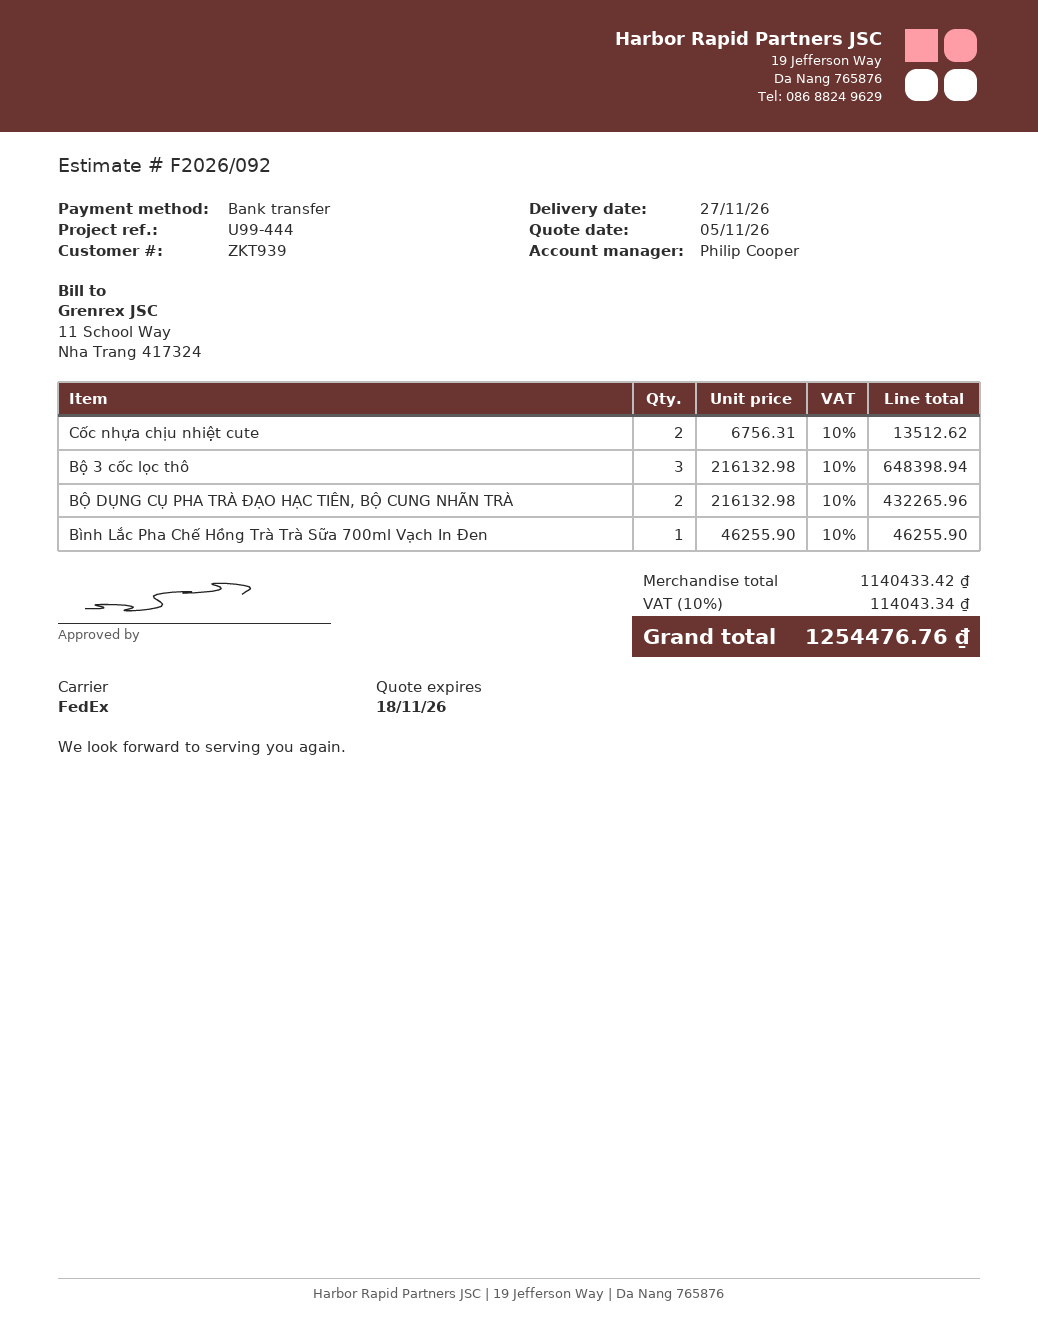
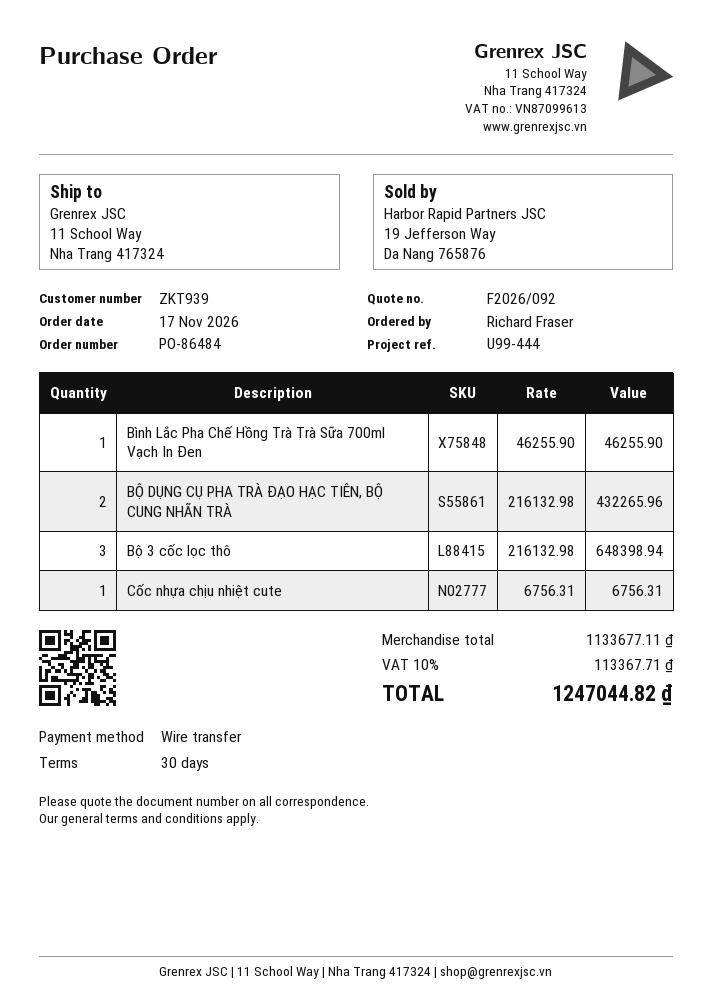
Cốc nhựa chịu nhiệt cute: 2 x 6756.31 = 13512.62 -> 1 x 6756.31 = 6756.31
subtotal: 1140433.42 -> 1133677.11
tax: 10% = 114043.34 -> 10% = 113367.71
total: 1254476.76 -> 1247044.82

